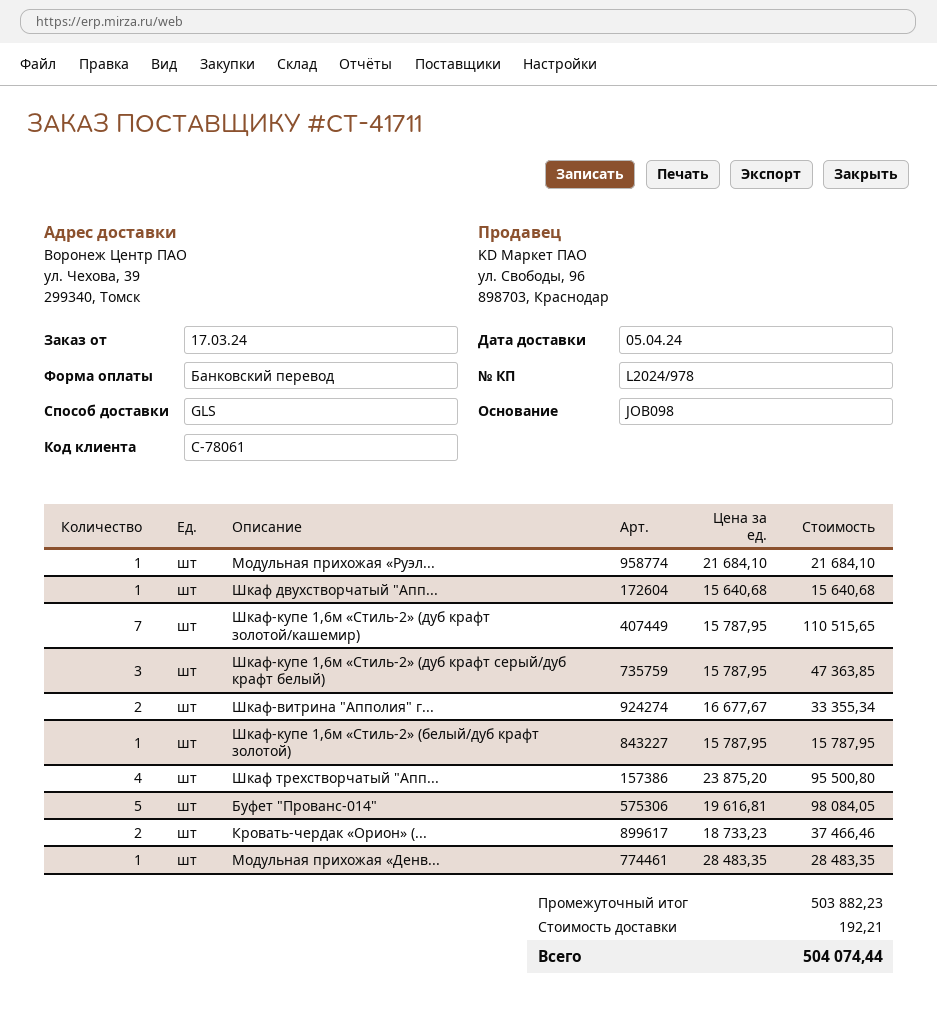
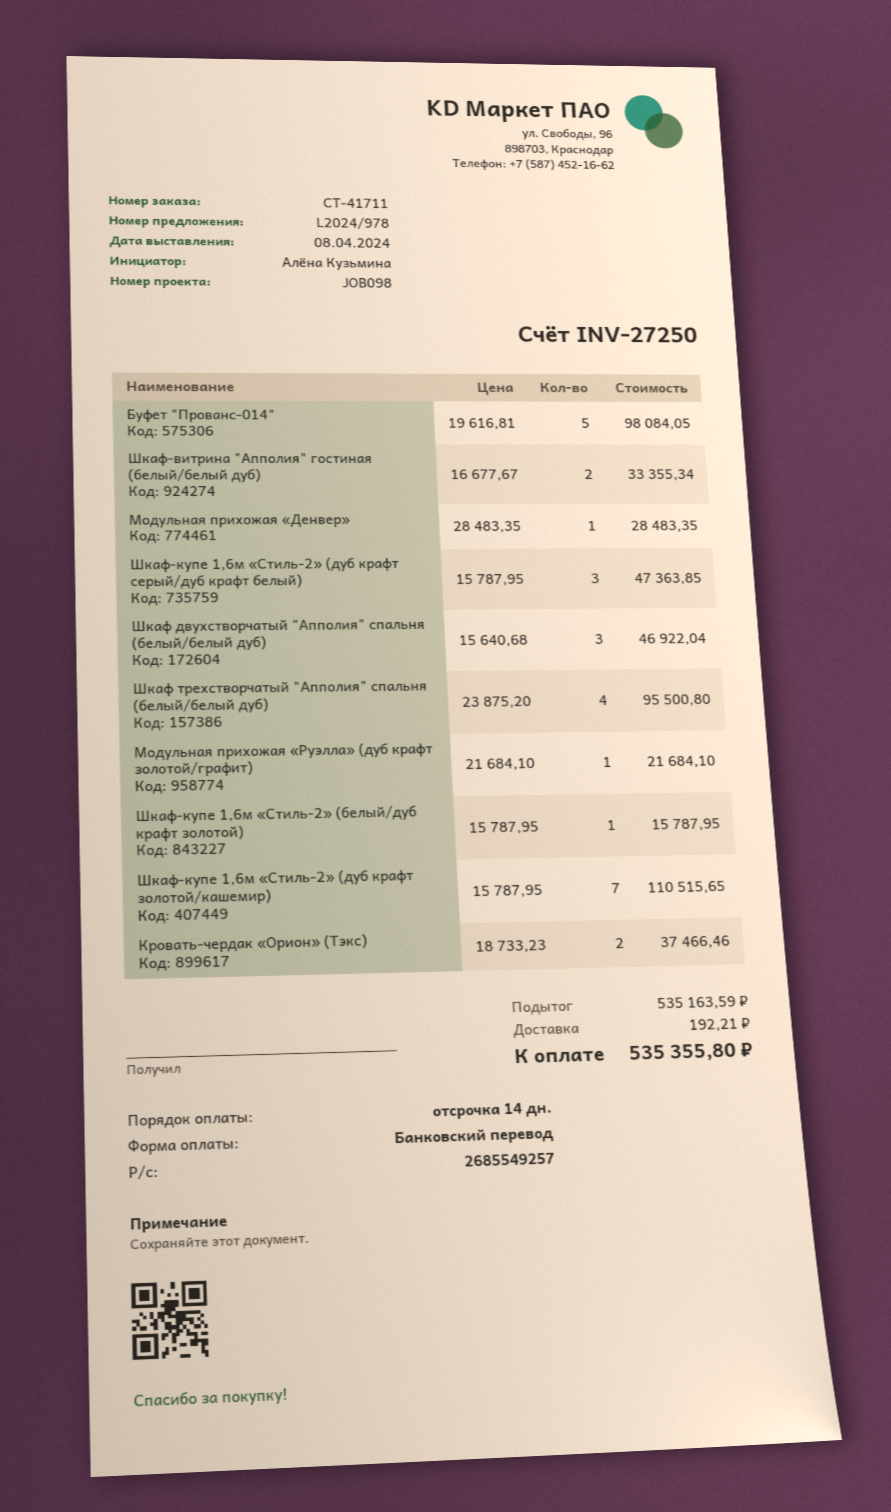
Шкаф двухстворчатый "Апп...: 1 x 15640.68 = 15640.68 -> 3 x 15640.68 = 46922.04
subtotal: 503882.23 -> 535163.59
total: 504074.44 -> 535355.80

